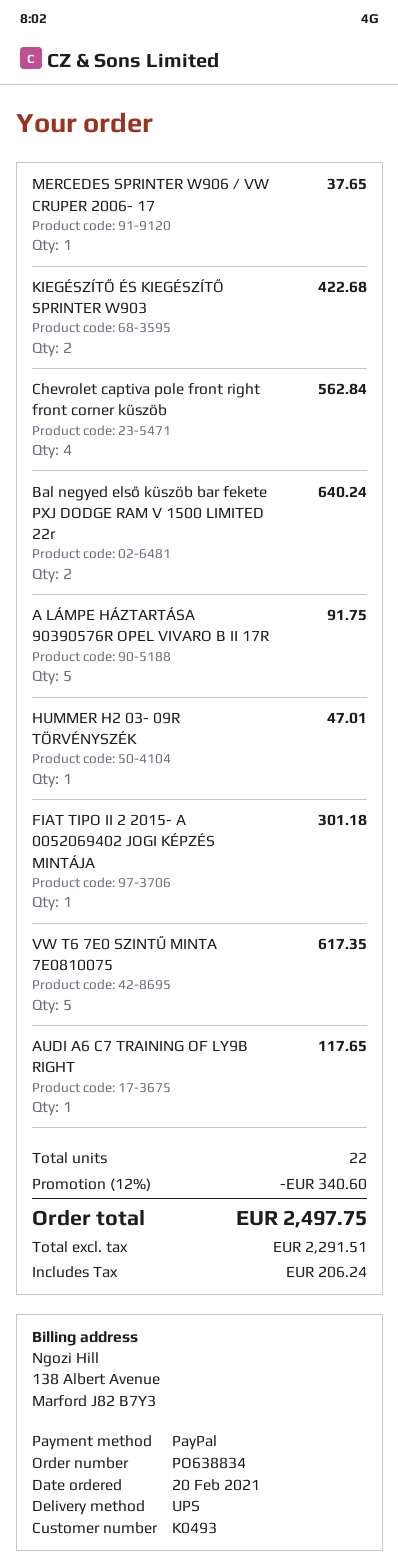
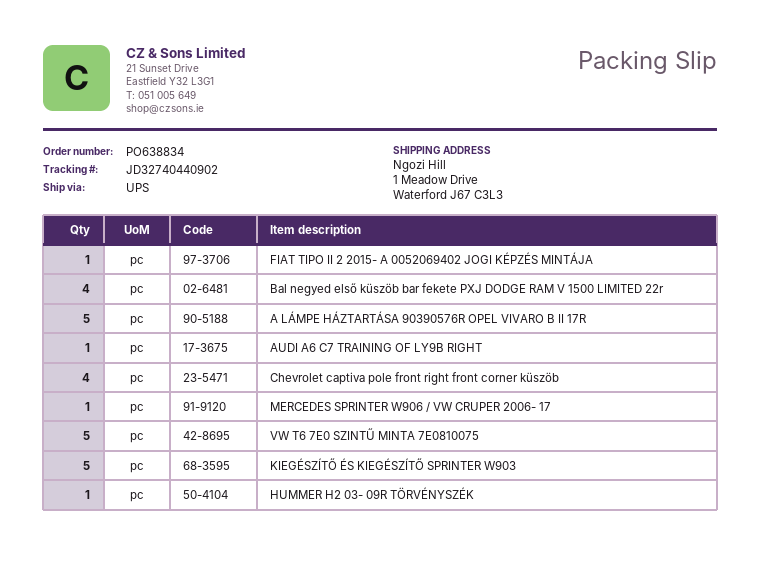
KIEGÉSZÍTŐ ÉS KIEGÉSZÍTŐ SPRINTER W903: 2 -> 5
Bal negyed első küszöb bar fekete PXJ DODGE RAM V 1500 LIMITED 22r: 2 -> 4

